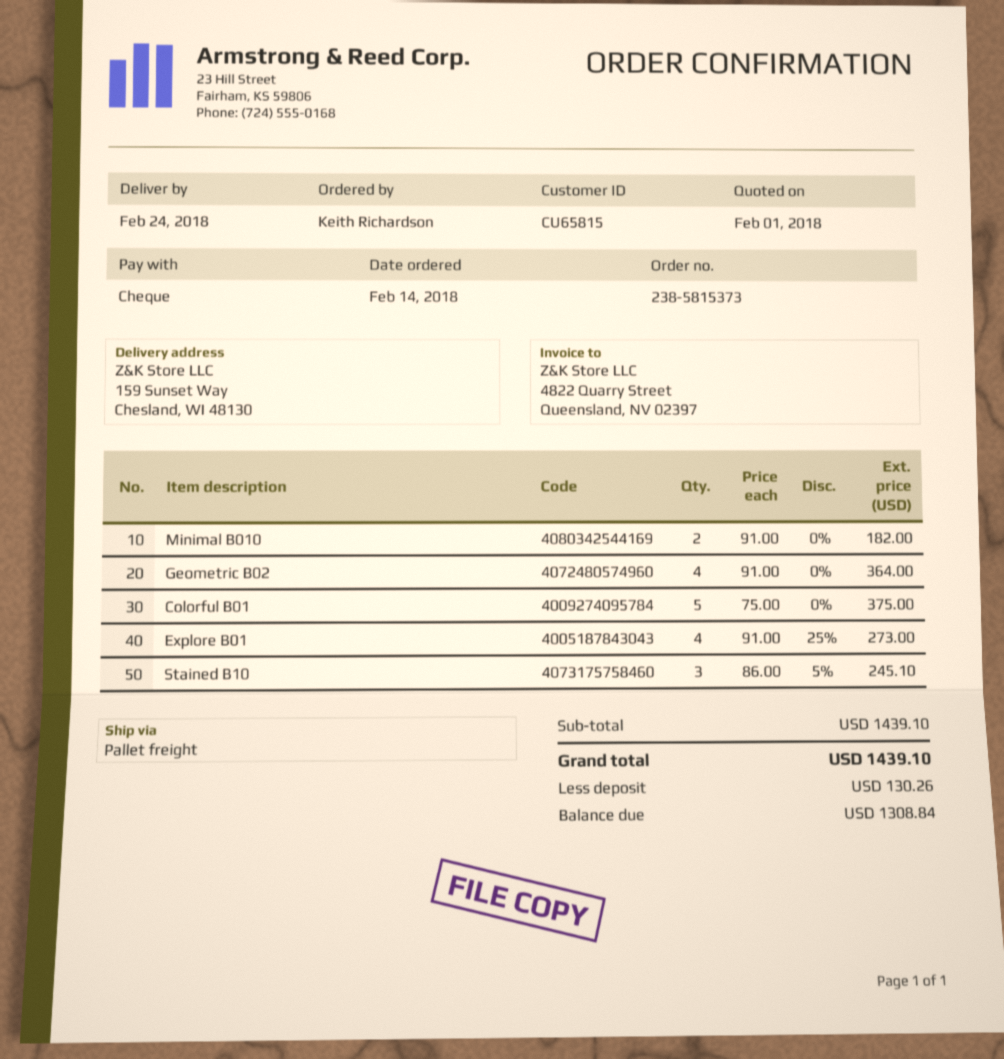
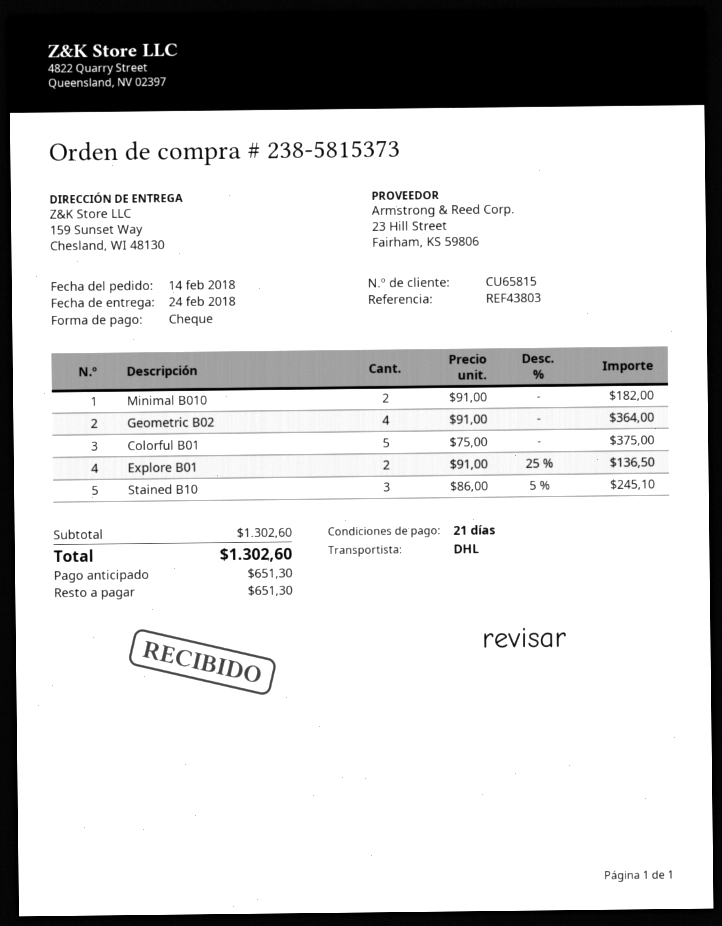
shipping method: pallet freight -> DHL
Explore B01: 4 x 91.00 - 25% = 273.00 -> 2 x 91.00 - 25% = 136.50
subtotal: 1439.10 -> 1302.60
total: 1439.10 -> 1302.60
deposit: 130.26 -> 651.30
balance: 1308.84 -> 651.30

